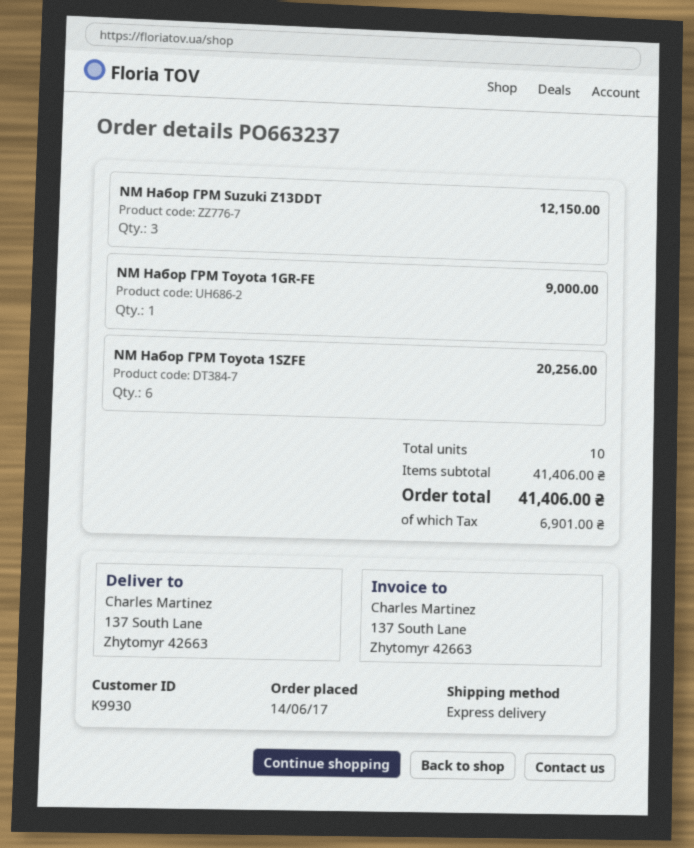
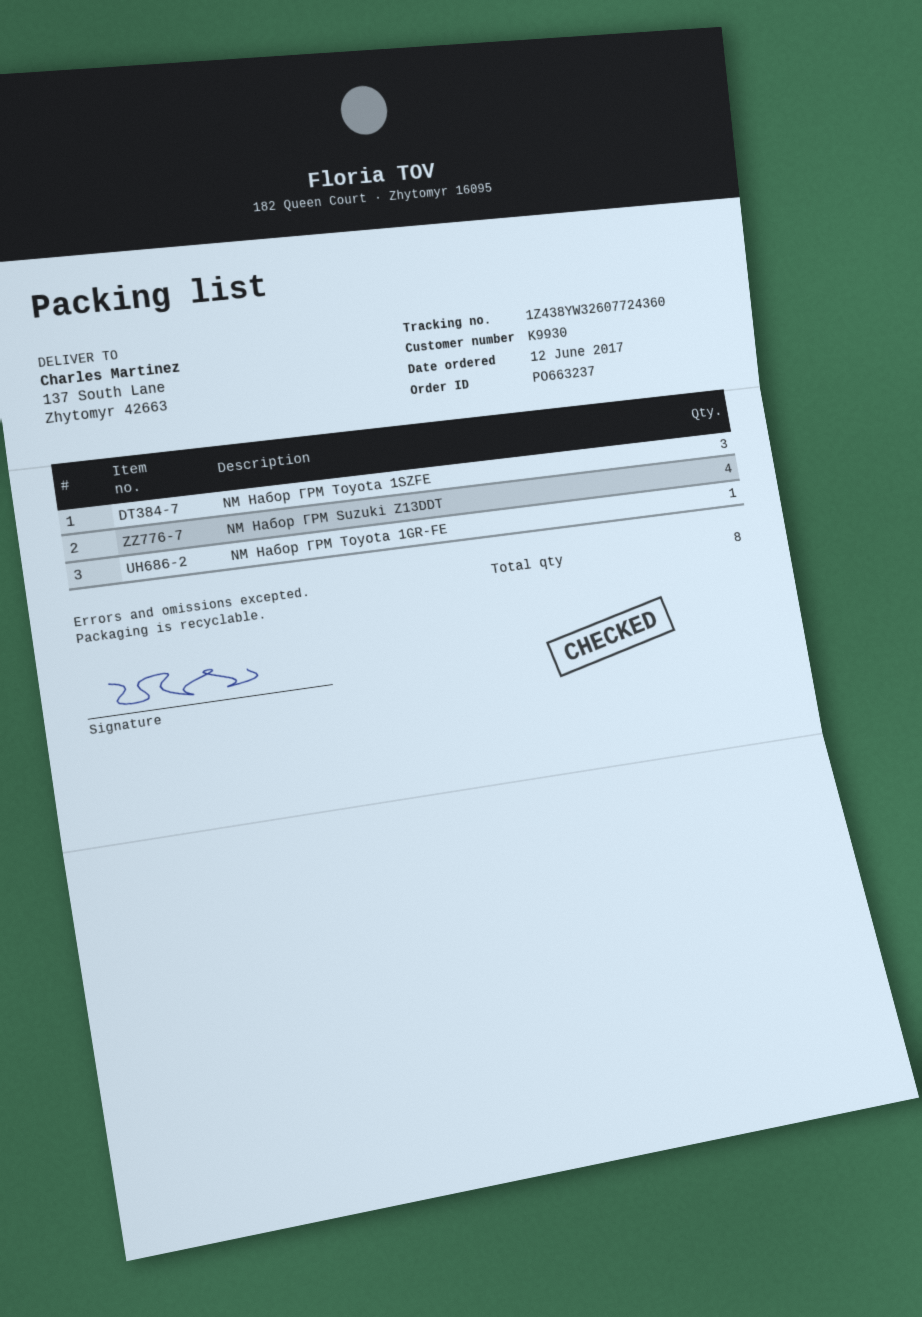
order date: 2017-06-14 -> 2017-06-12
NM Набор ГРМ Suzuki Z13DDT: 3 -> 4
NM Набор ГРМ Toyota 1SZFE: 6 -> 3
total quantity: 10 -> 8

